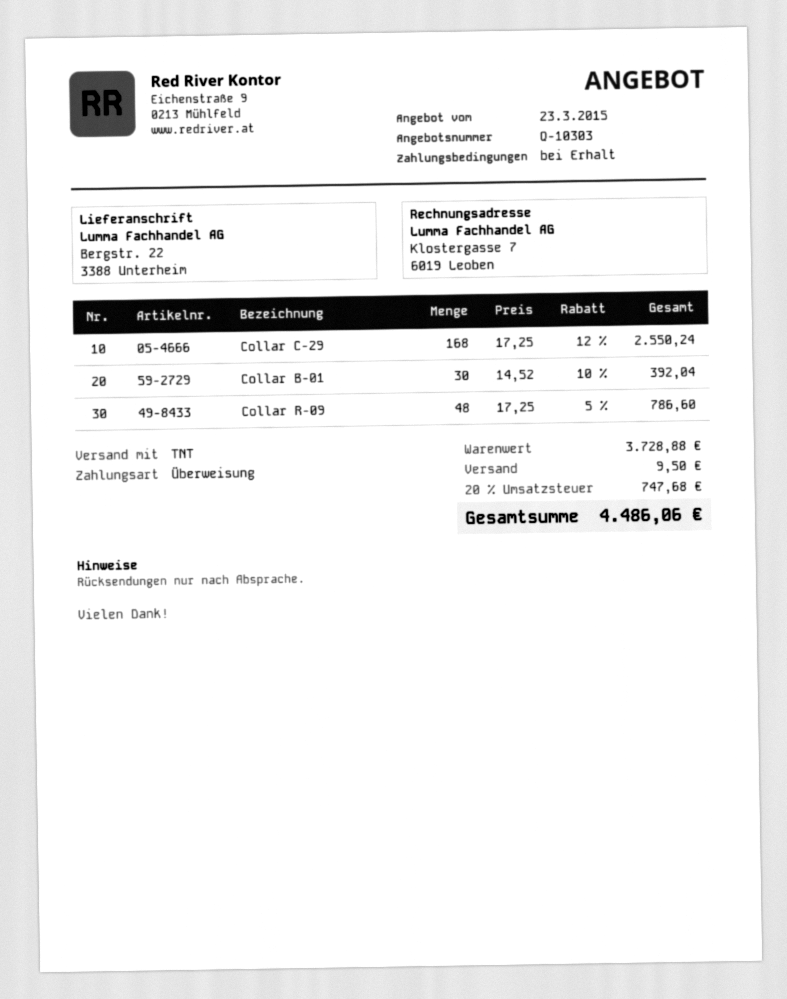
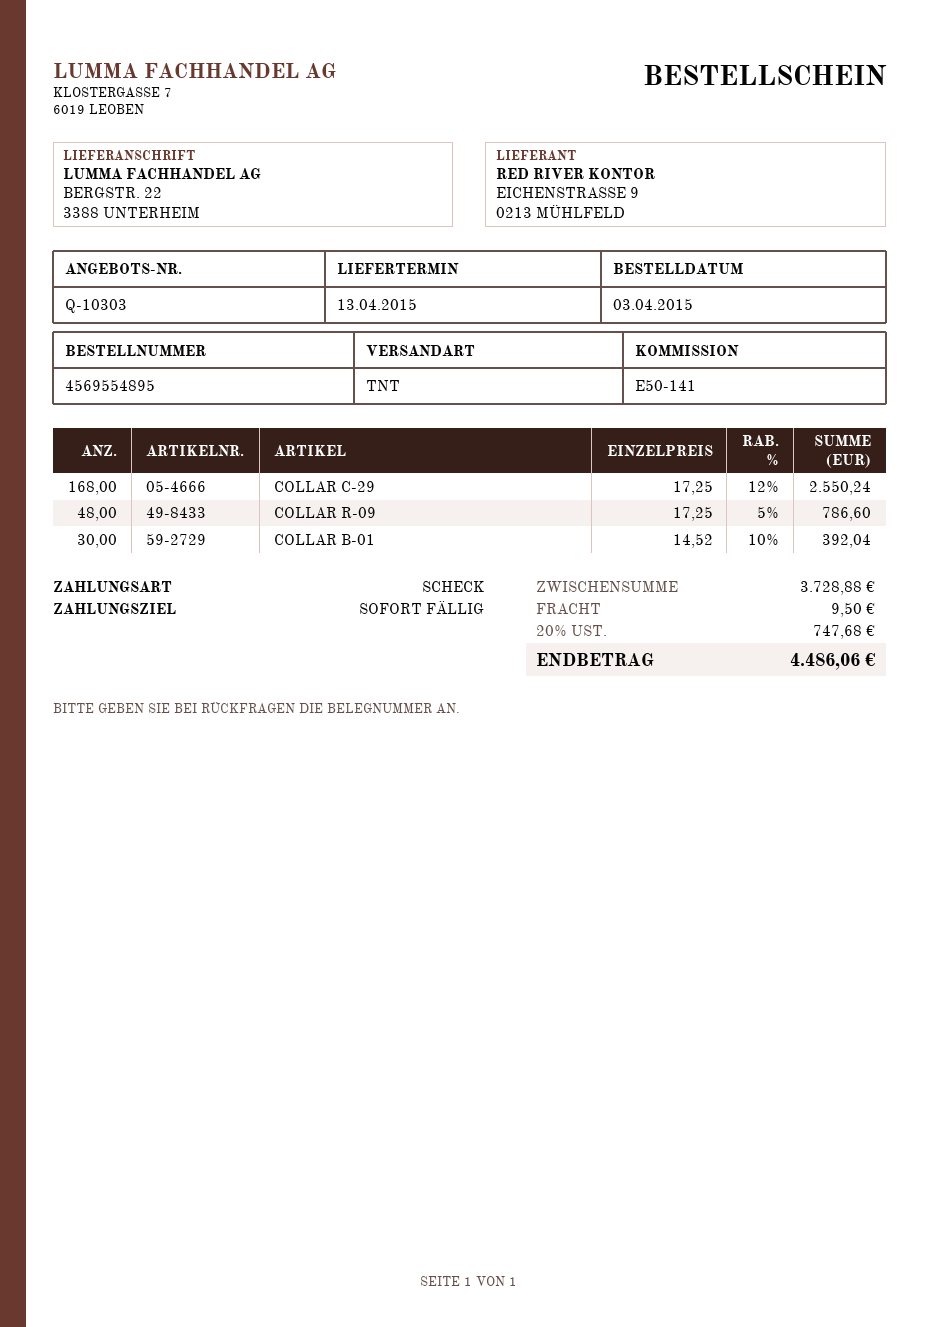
payment method: bank transfer -> cheque

